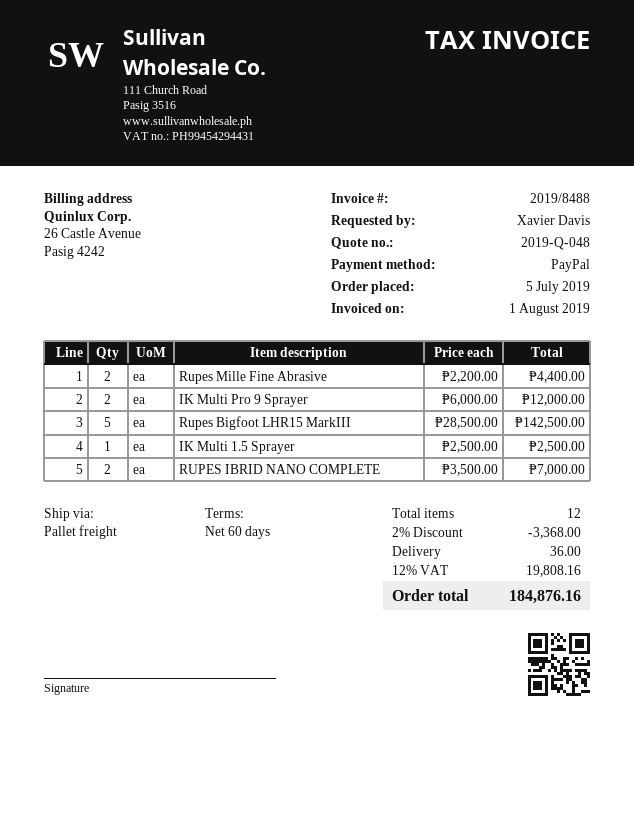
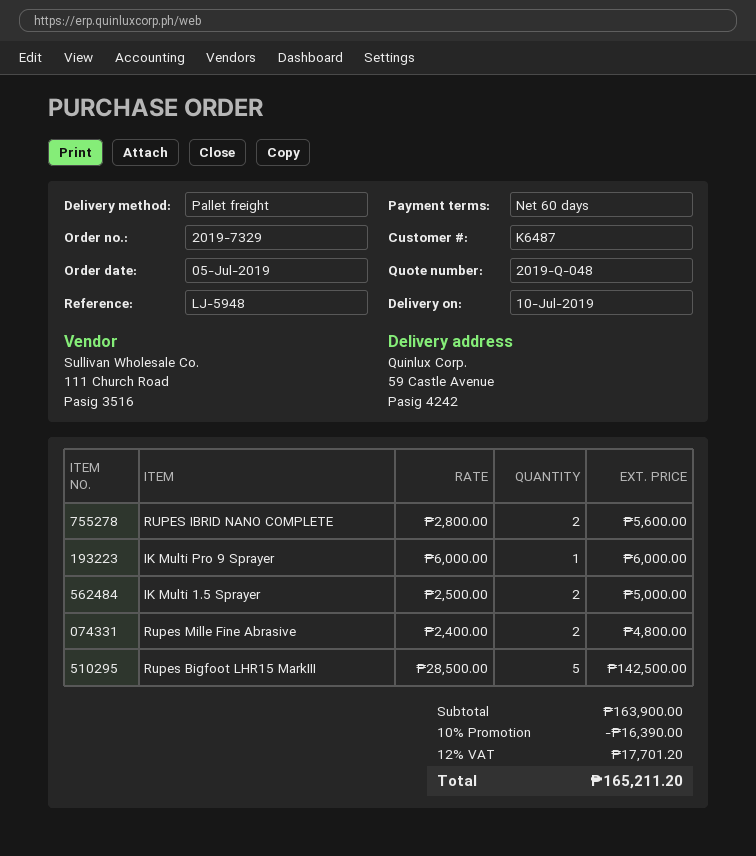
Rupes Mille Fine Abrasive: 2 x 2200.00 = 4400.00 -> 2 x 2400.00 = 4800.00
IK Multi Pro 9 Sprayer: 2 x 6000.00 = 12000.00 -> 1 x 6000.00 = 6000.00
IK Multi 1.5 Sprayer: 1 x 2500.00 = 2500.00 -> 2 x 2500.00 = 5000.00
RUPES IBRID NANO COMPLETE: 2 x 3500.00 = 7000.00 -> 2 x 2800.00 = 5600.00
discount: 2% = 3368.00 -> 10% = 16390.00
shipping: 36.00 -> none
tax: 12% = 19808.16 -> 12% = 17701.20
total: 184876.16 -> 165211.20

